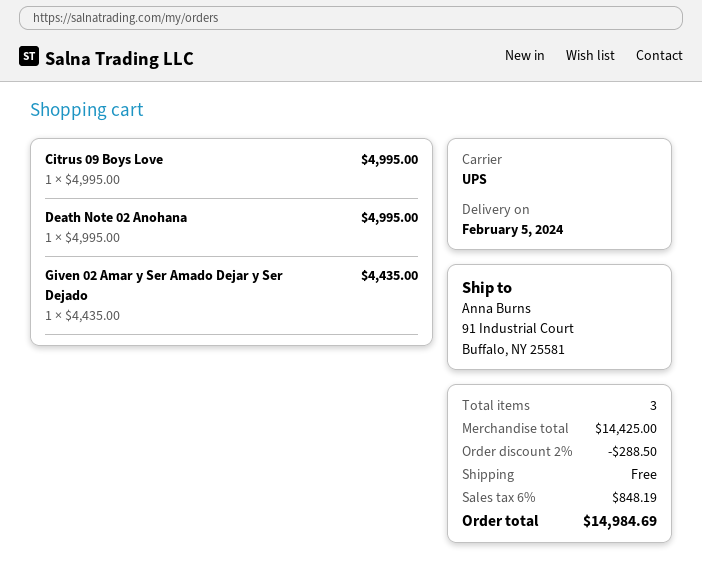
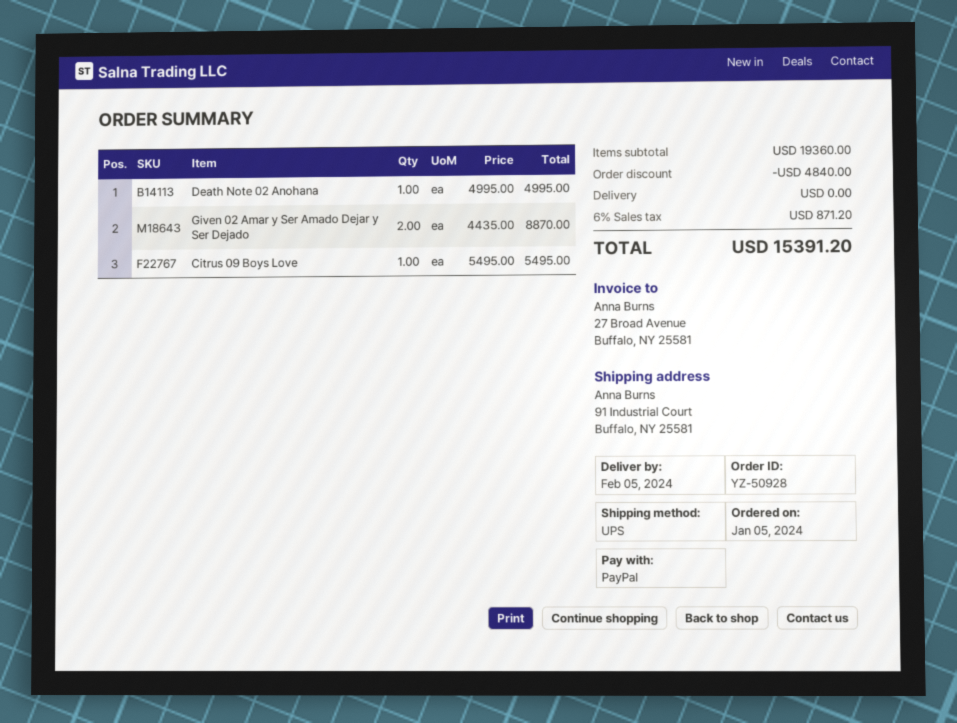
Citrus 09 Boys Love: 1 x 4995.00 = 4995.00 -> 1 x 5495.00 = 5495.00
Given 02 Amar y Ser Amado Dejar y Ser Dejado: 1 x 4435.00 = 4435.00 -> 2 x 4435.00 = 8870.00
subtotal: 14425.00 -> 19360.00
discount: 288.50 -> 4840.00
tax: 6% = 848.19 -> 6% = 871.20
total: 14984.69 -> 15391.20

